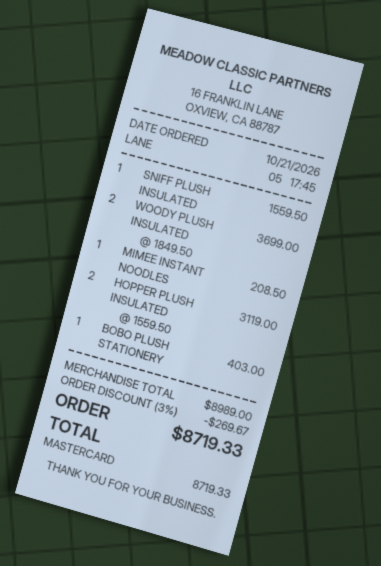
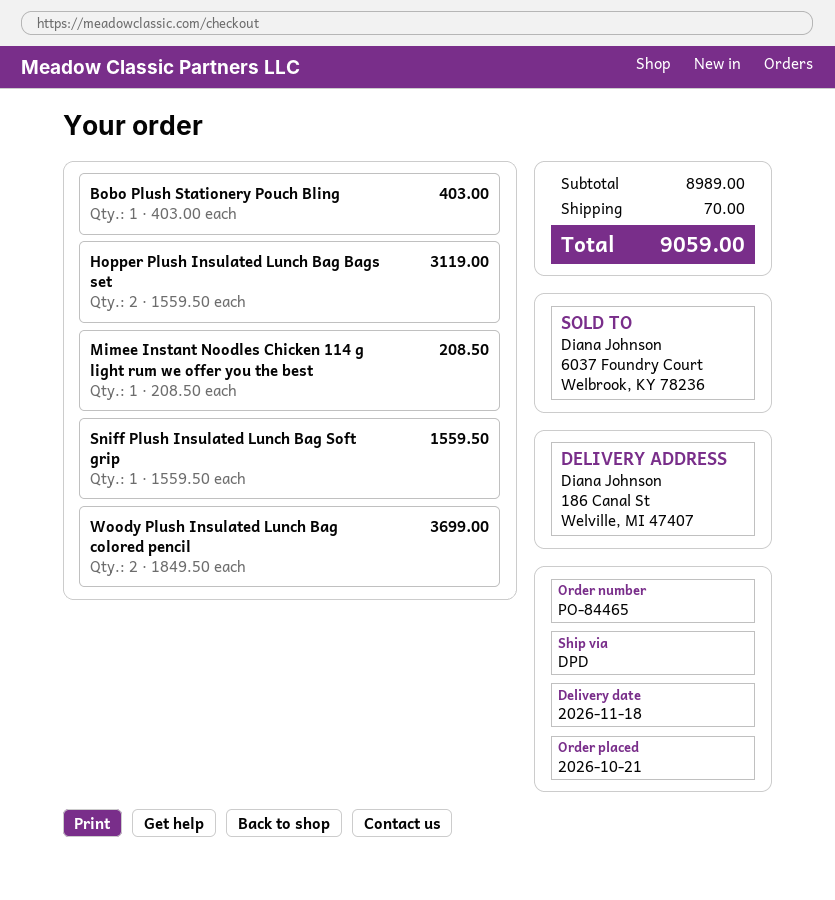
discount: 3% = 269.67 -> none
shipping: none -> 70.00
total: 8719.33 -> 9059.00

